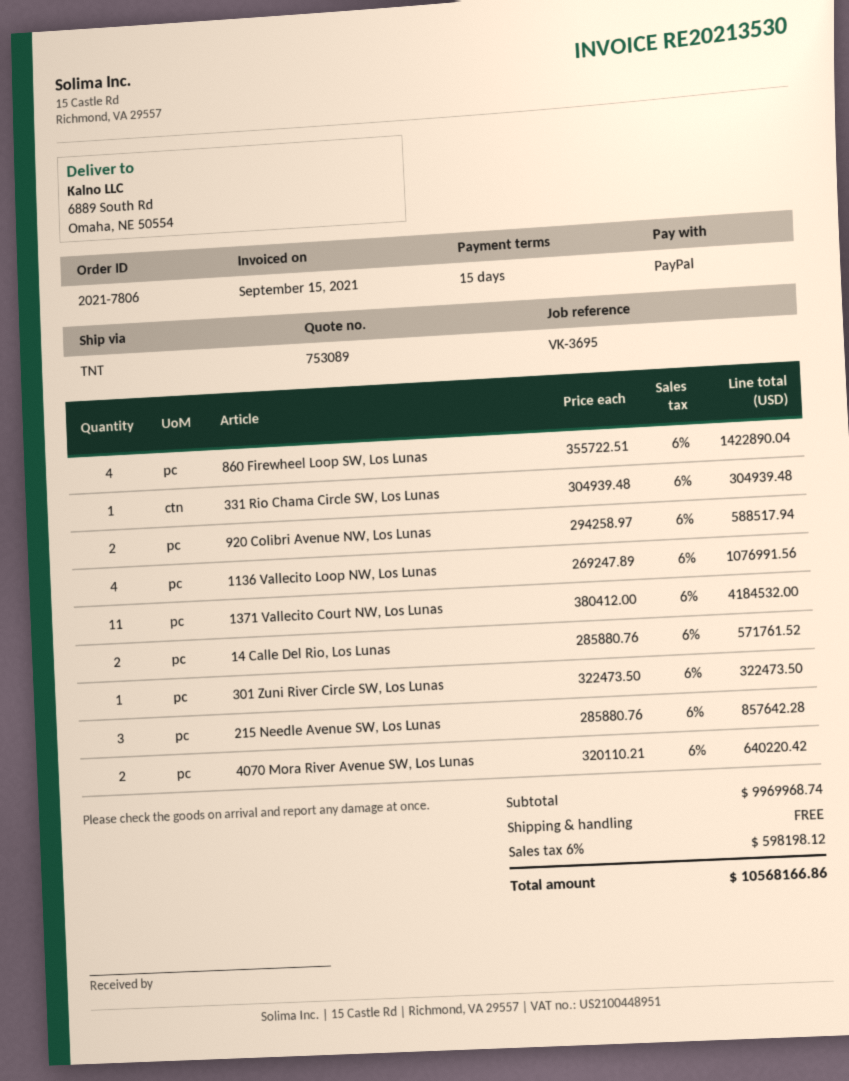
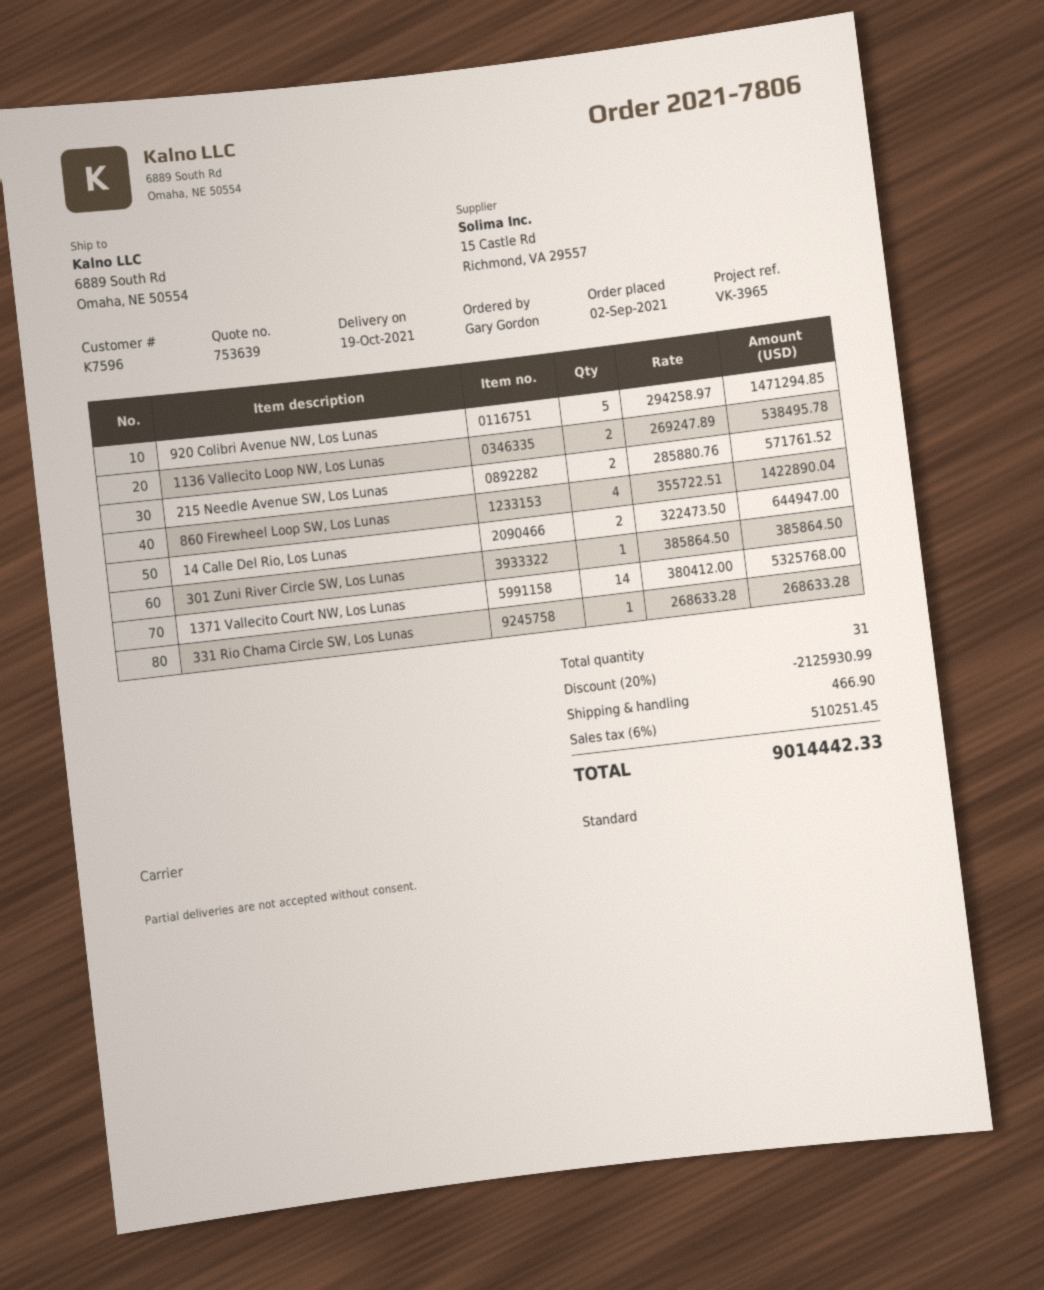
quote number: 753089 -> 753639
reference: VK-3695 -> VK-3965
shipping method: TNT -> standard
331 Rio Chama Circle SW, Los Lunas: 1 x 304939.48 = 304939.48 -> 1 x 268633.28 = 268633.28
920 Colibri Avenue NW, Los Lunas: 2 x 294258.97 = 588517.94 -> 5 x 294258.97 = 1471294.85
1136 Vallecito Loop NW, Los Lunas: 4 x 269247.89 = 1076991.56 -> 2 x 269247.89 = 538495.78
1371 Vallecito Court NW, Los Lunas: 11 x 380412.00 = 4184532.00 -> 14 x 380412.00 = 5325768.00
14 Calle Del Rio, Los Lunas: 2 x 285880.76 = 571761.52 -> 2 x 322473.50 = 644947.00
301 Zuni River Circle SW, Los Lunas: 1 x 322473.50 = 322473.50 -> 1 x 385864.50 = 385864.50
215 Needle Avenue SW, Los Lunas: 3 x 285880.76 = 857642.28 -> 2 x 285880.76 = 571761.52
4070 Mora River Avenue SW, Los Lunas: 2 x 320110.21 = 640220.42 -> none
discount: none -> 20% = 2125930.99
shipping: 0.00 -> 466.90
tax: 6% = 598198.12 -> 6% = 510251.45
total: 10568166.86 -> 9014442.33

